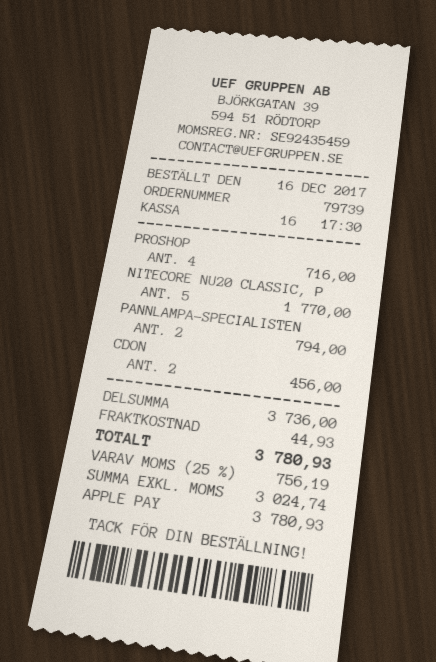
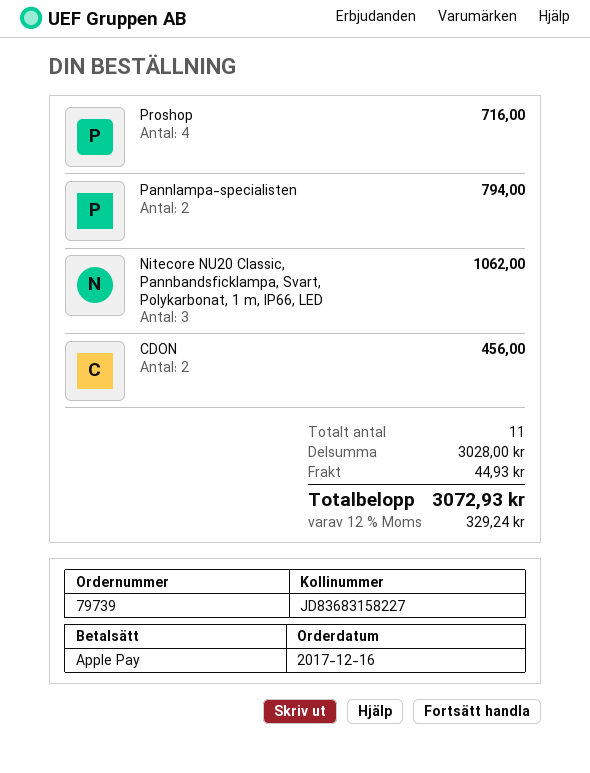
NITECORE NU20 CLASSIC, P: 5 for 1770.00 -> 3 for 1062.00
subtotal: 3736.00 -> 3028.00
tax: 25% = 756.19 -> 12% = 329.24
total: 3780.93 -> 3072.93

